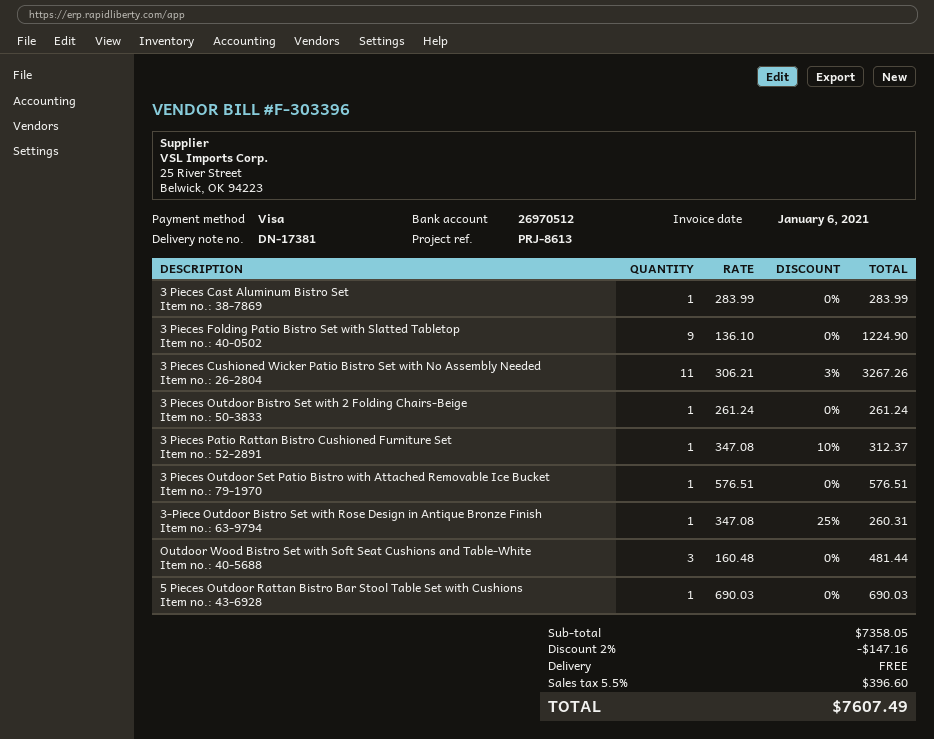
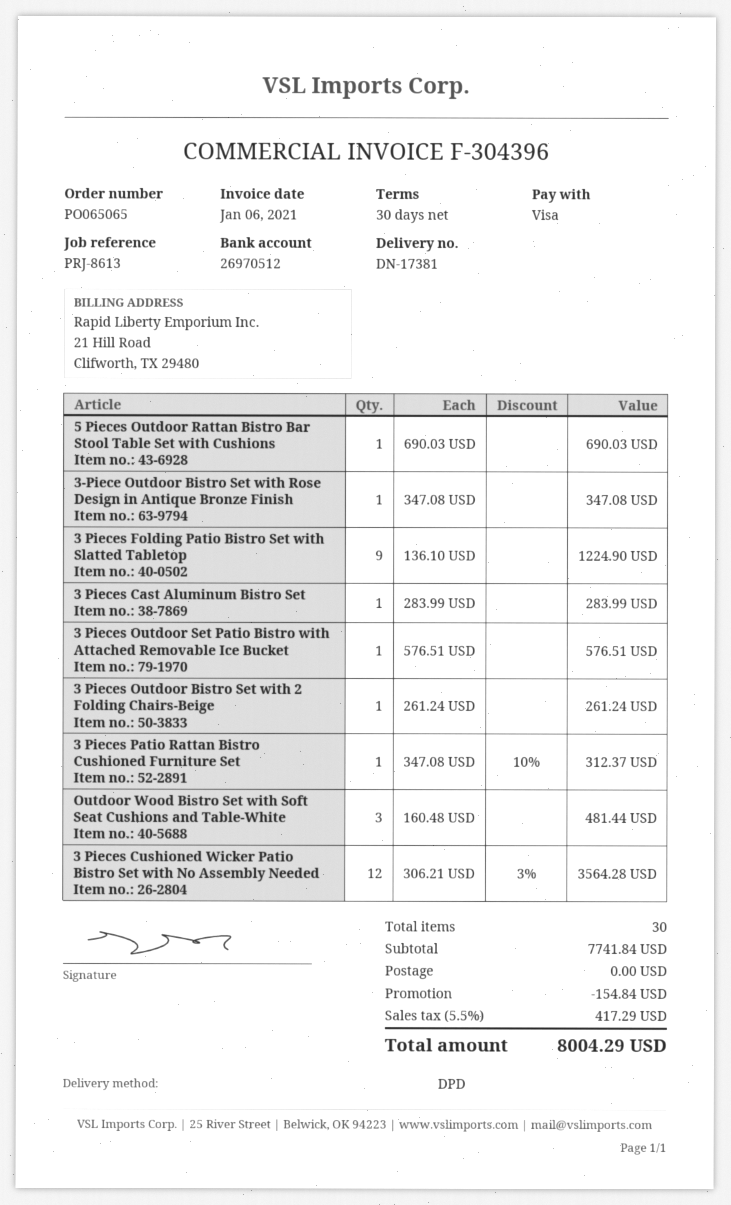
invoice number: F-303396 -> F-304396
3 Pieces Cushioned Wicker Patio Bistro Set with No Assembly Needed: 11 x 306.21 - 3% = 3267.26 -> 12 x 306.21 - 3% = 3564.28
3-Piece Outdoor Bistro Set with Rose Design in Antique Bronze Finish: 1 x 347.08 - 25% = 260.31 -> 1 x 347.08 = 347.08
subtotal: 7358.05 -> 7741.84
discount: 147.16 -> 154.84
tax: 5.5% = 396.60 -> 5.5% = 417.29
total: 7607.49 -> 8004.29

